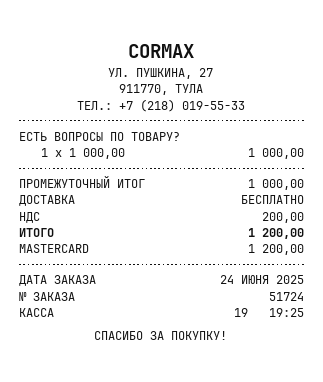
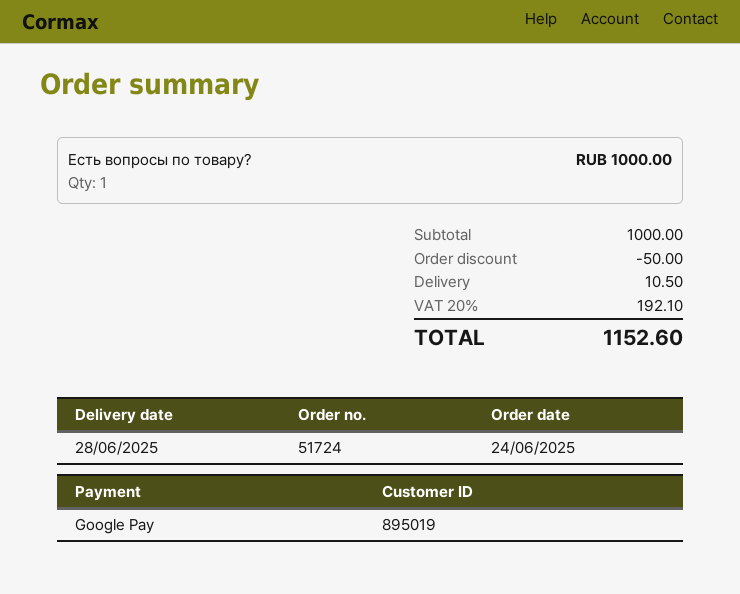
payment method: Mastercard -> Google Pay
discount: none -> 50.00
shipping: 0.00 -> 10.50
tax: 200.00 -> 192.10
total: 1200.00 -> 1152.60

